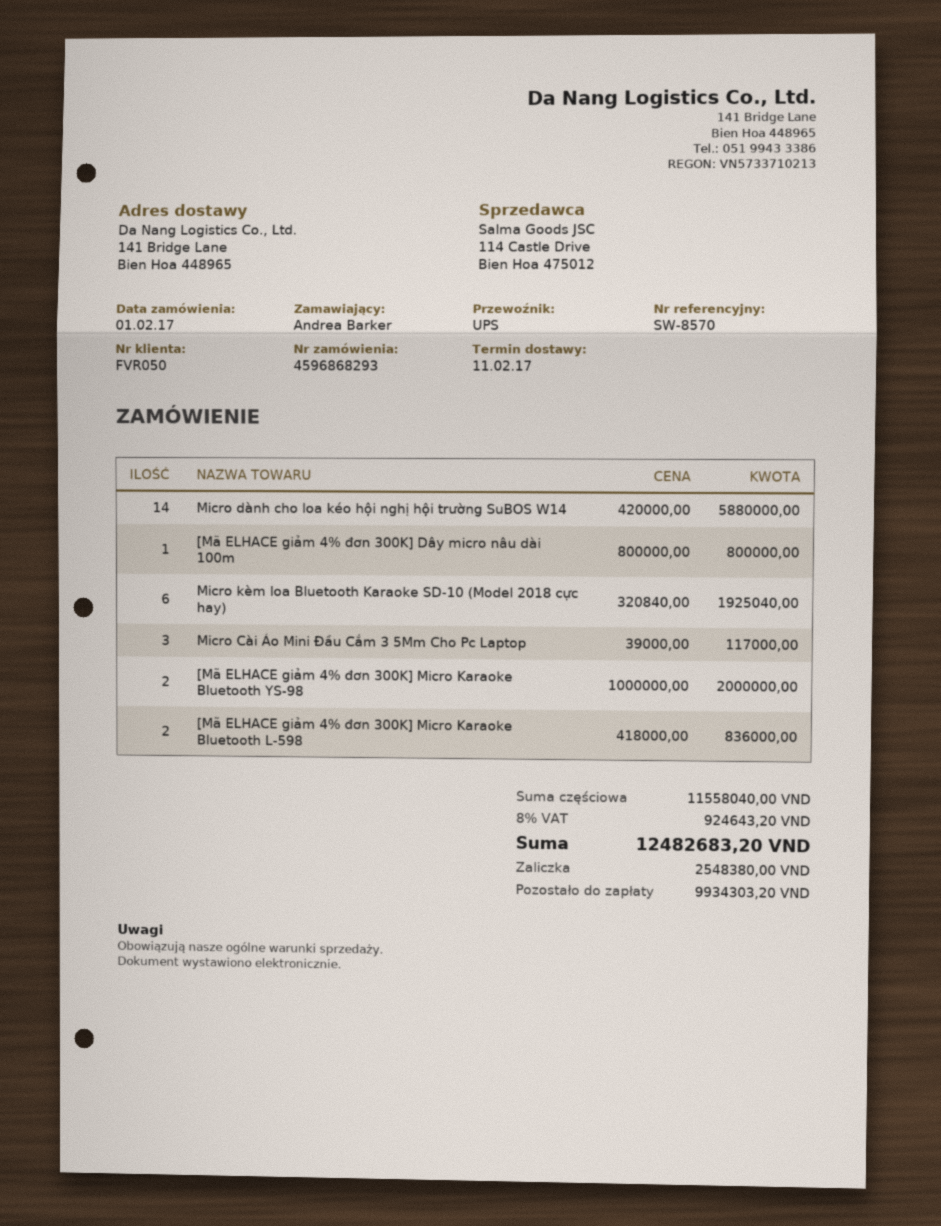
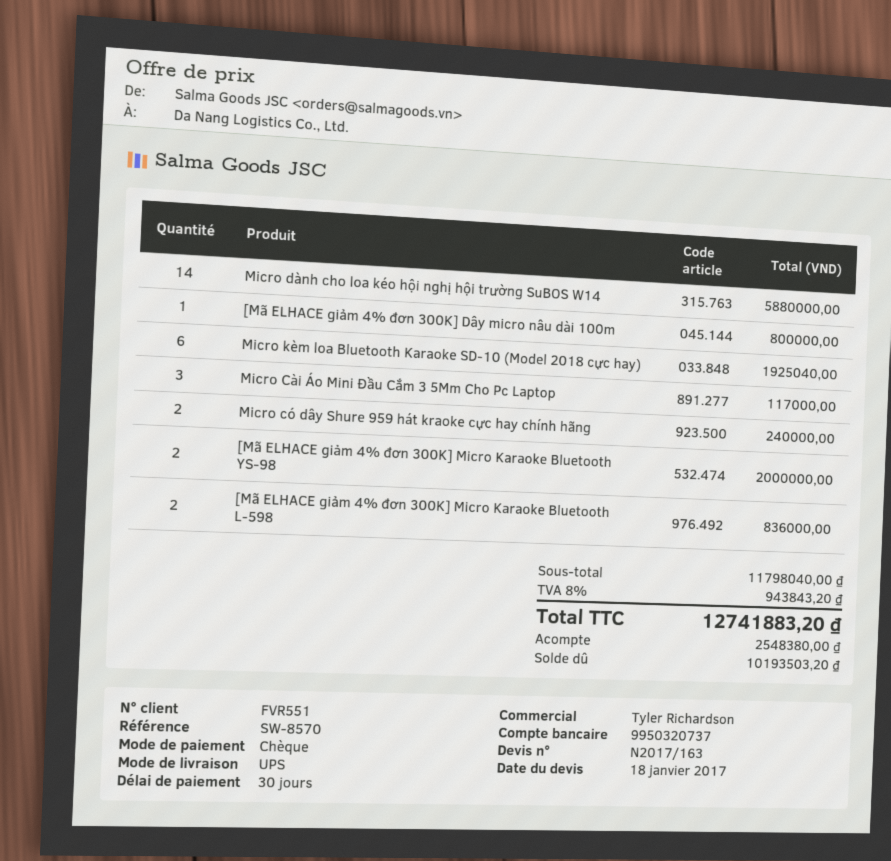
customer number: FVR050 -> FVR551
Micro có dây Shure 959 hát kraoke cực hay chính hãng: none -> 2 for 240000.00
subtotal: 11558040.00 -> 11798040.00
tax: 8% = 924643.20 -> 8% = 943843.20
total: 12482683.20 -> 12741883.20
balance: 9934303.20 -> 10193503.20

